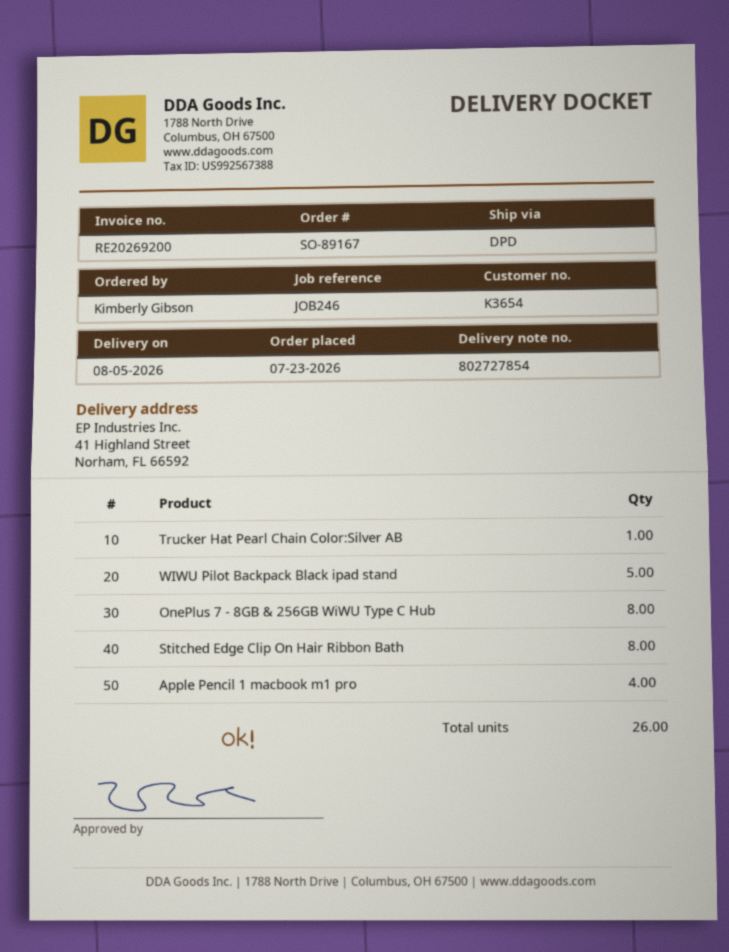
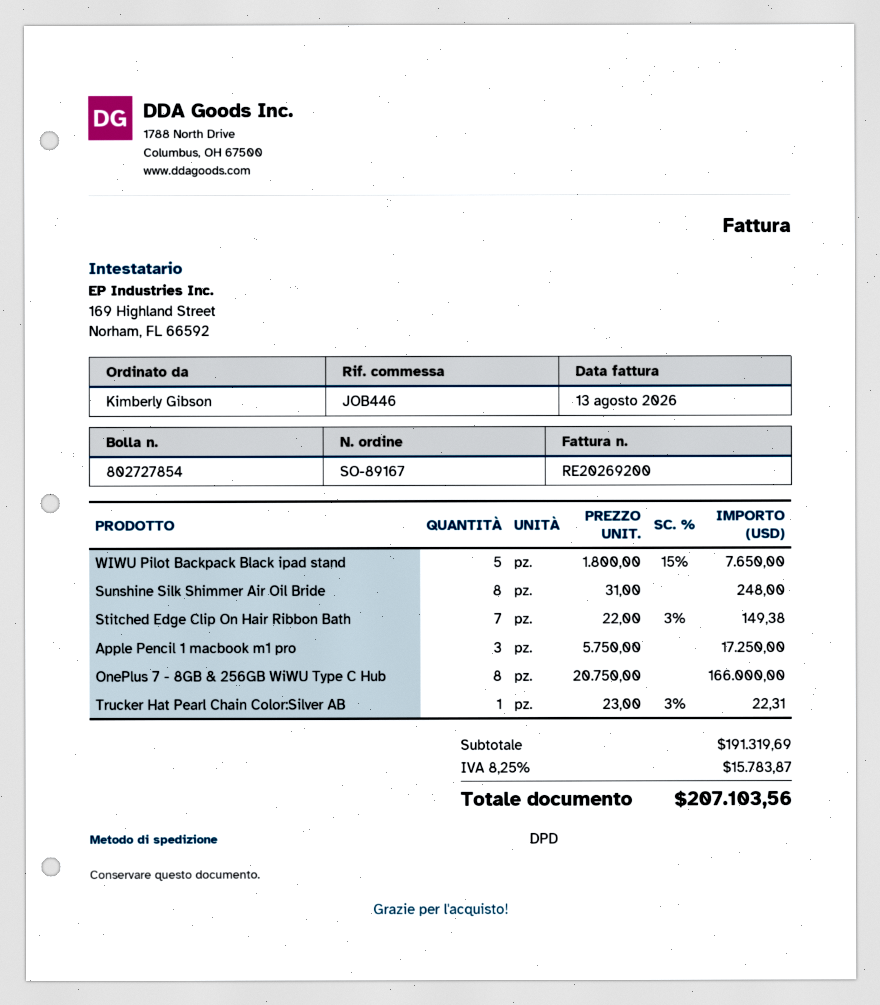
reference: JOB246 -> JOB446
Stitched Edge Clip On Hair Ribbon Bath: 8 -> 7
Apple Pencil 1 macbook m1 pro: 4 -> 3
Sunshine Silk Shimmer Air Oil Bride: none -> 8

